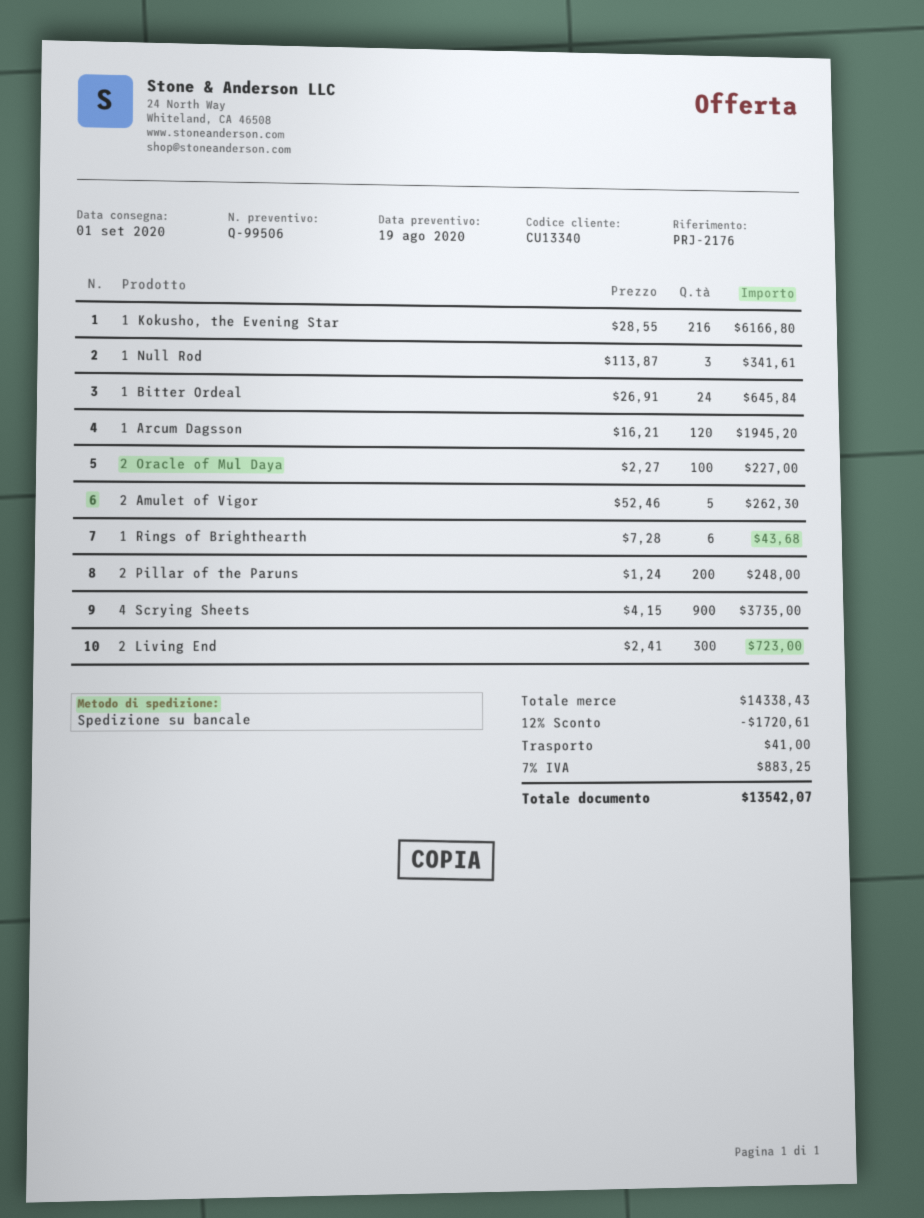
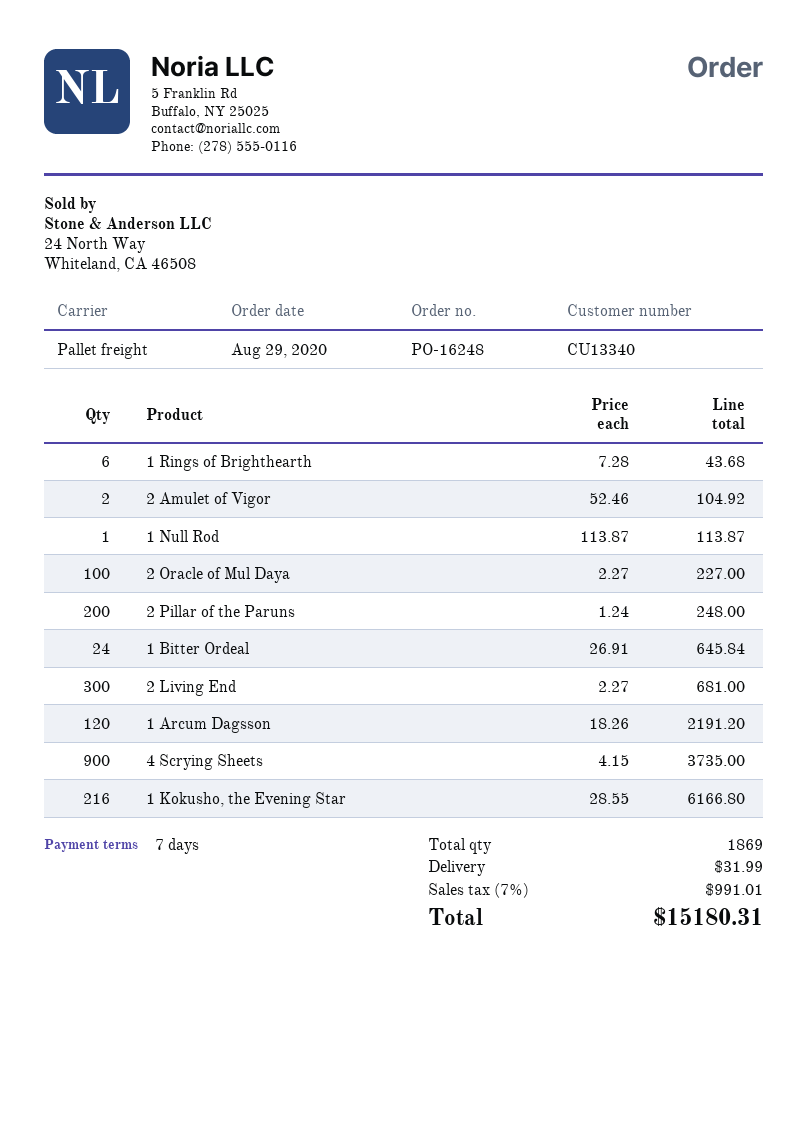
1 Null Rod: 3 x 113.87 = 341.61 -> 1 x 113.87 = 113.87
1 Arcum Dagsson: 120 x 16.21 = 1945.20 -> 120 x 18.26 = 2191.20
2 Amulet of Vigor: 5 x 52.46 = 262.30 -> 2 x 52.46 = 104.92
2 Living End: 300 x 2.41 = 723.00 -> 300 x 2.27 = 681.00
discount: 12% = 1720.61 -> none
shipping: 41.00 -> 31.99
tax: 7% = 883.25 -> 7% = 991.01
total: 13542.07 -> 15180.31

